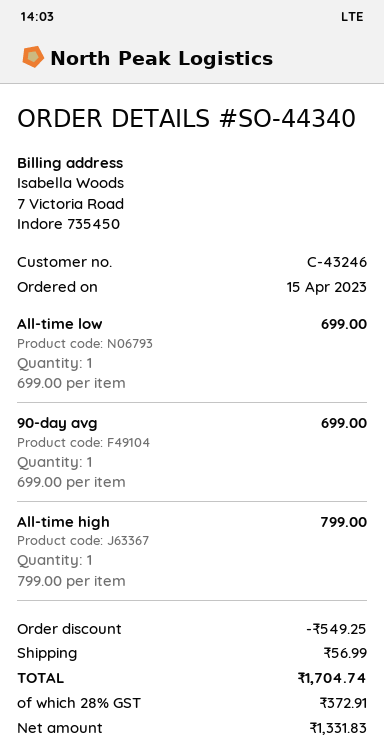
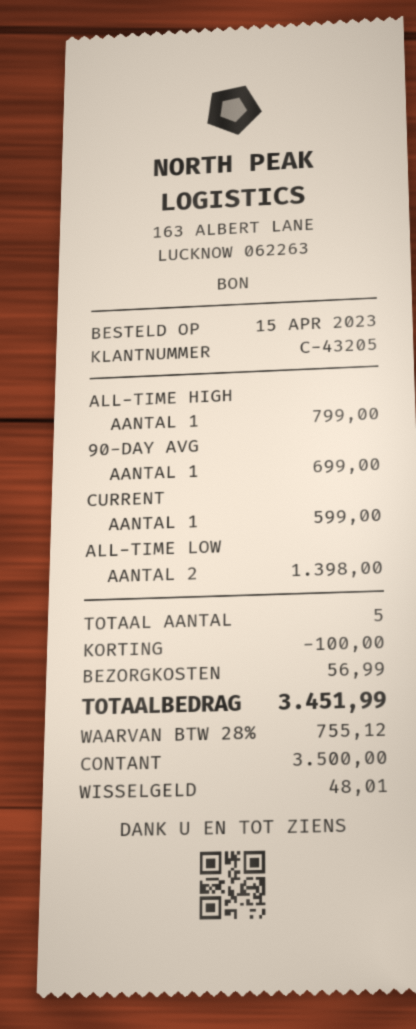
customer number: C-43246 -> C-43205
All-time low: 1 for 699.00 -> 2 for 1398.00
CURRENT: none -> 1 for 599.00
discount: 549.25 -> 100.00
tax: 28% = 372.91 -> 28% = 755.12
total: 1704.74 -> 3451.99

